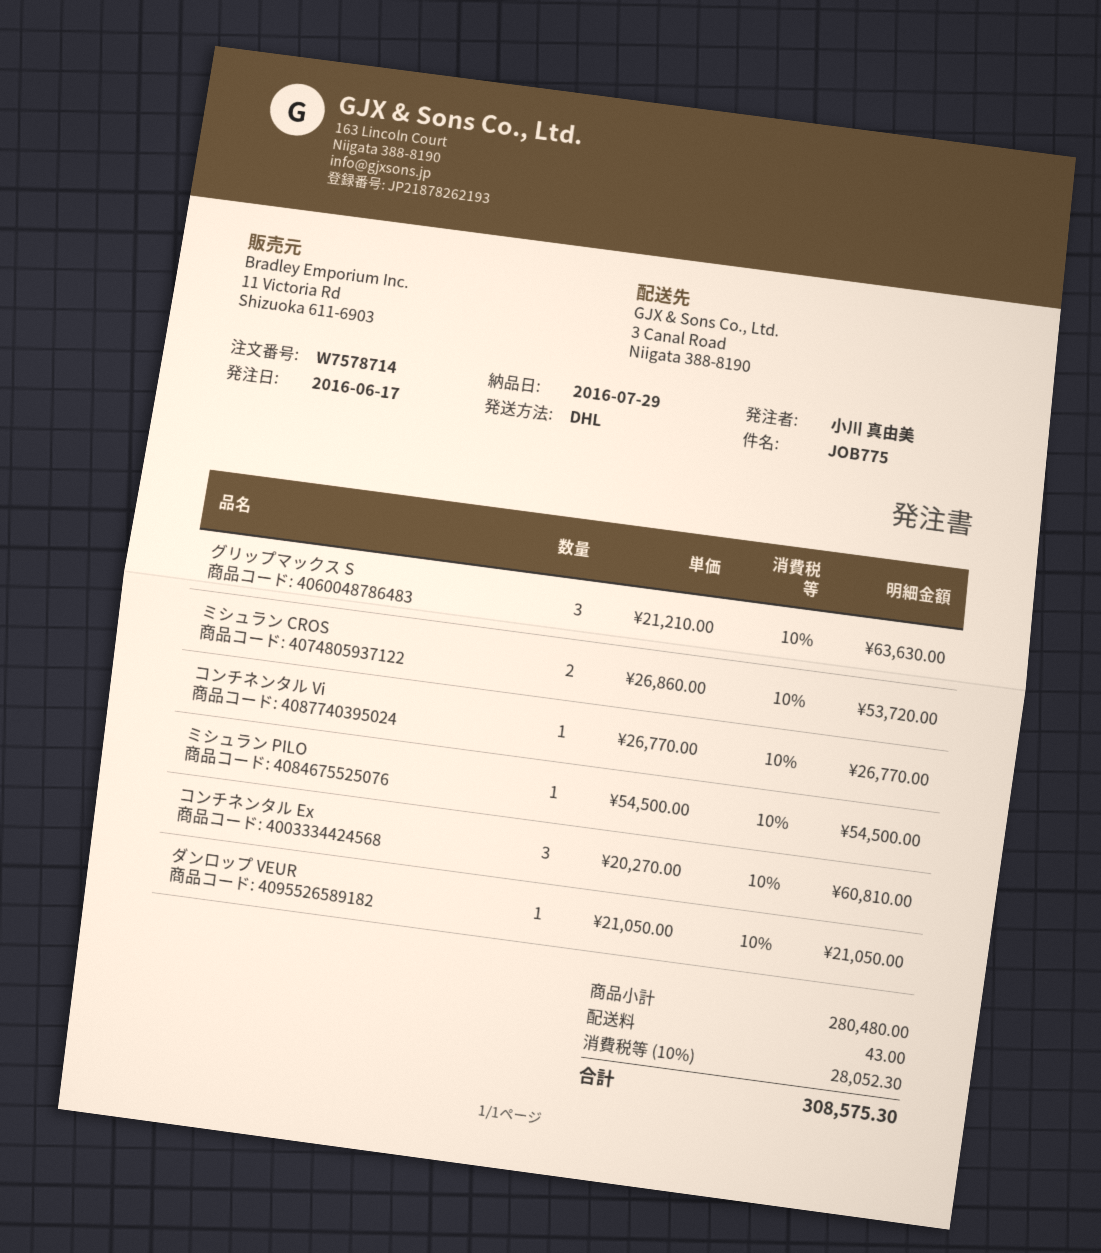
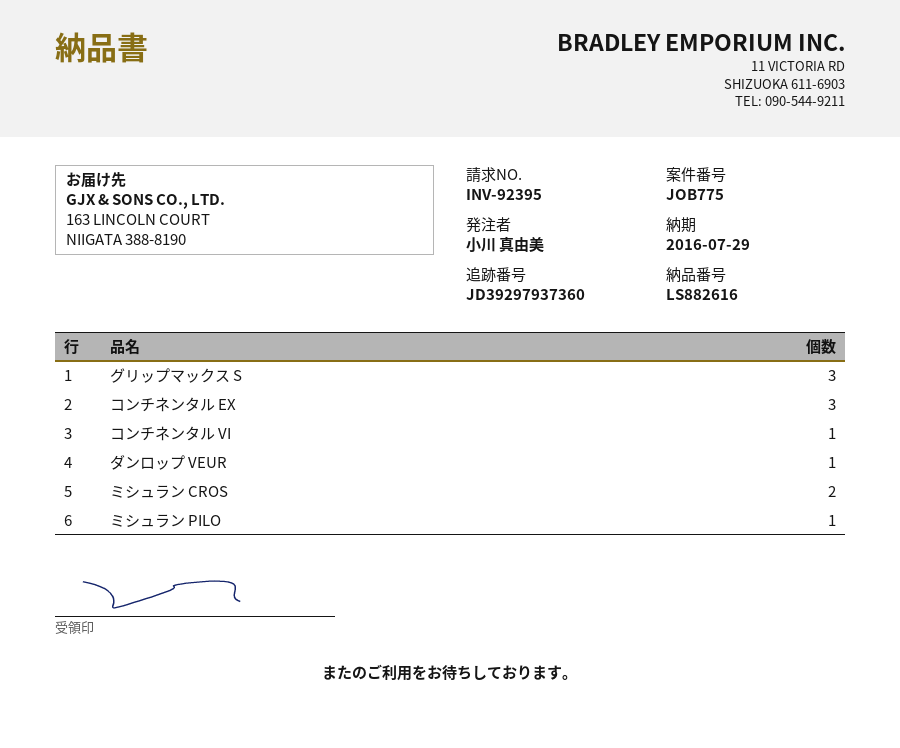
ship to: 3 Canal Road, Niigata 388-8190 -> 163 LINCOLN COURT, NIIGATA 388-8190

